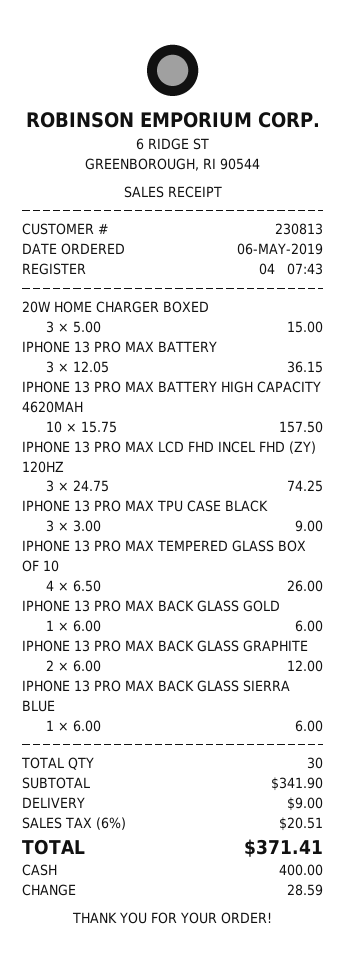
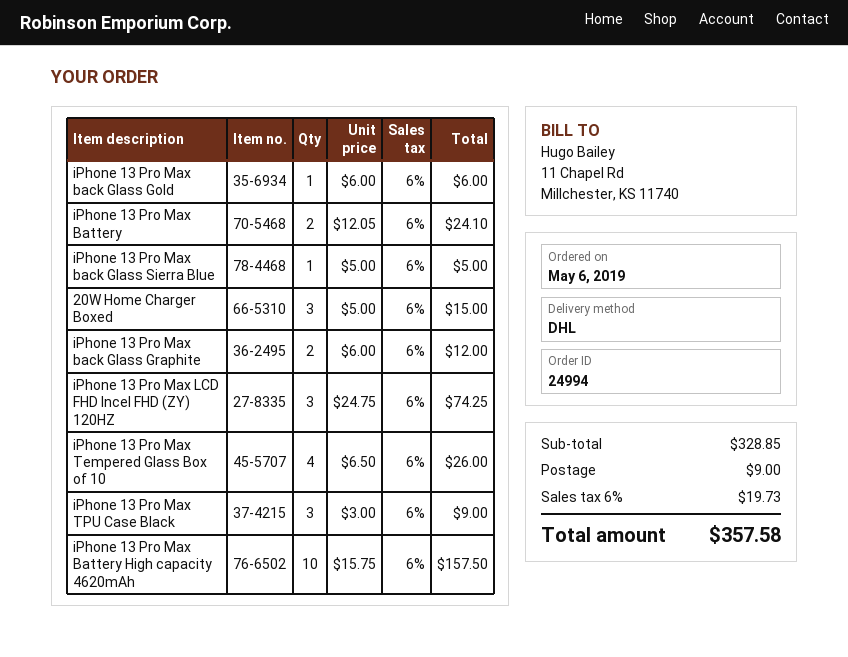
IPHONE 13 PRO MAX BATTERY: 3 x 12.05 = 36.15 -> 2 x 12.05 = 24.10
IPHONE 13 PRO MAX BACK GLASS SIERRA BLUE: 1 x 6.00 = 6.00 -> 1 x 5.00 = 5.00
subtotal: 341.90 -> 328.85
tax: 6% = 20.51 -> 6% = 19.73
total: 371.41 -> 357.58

